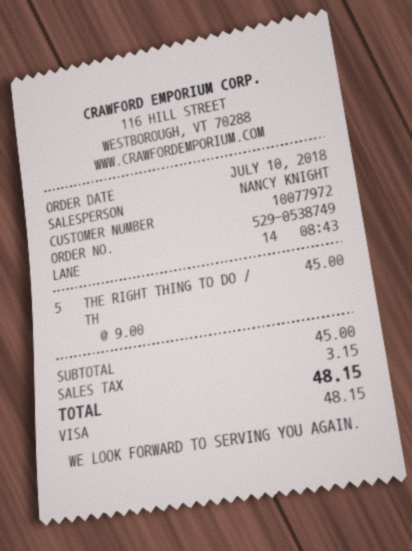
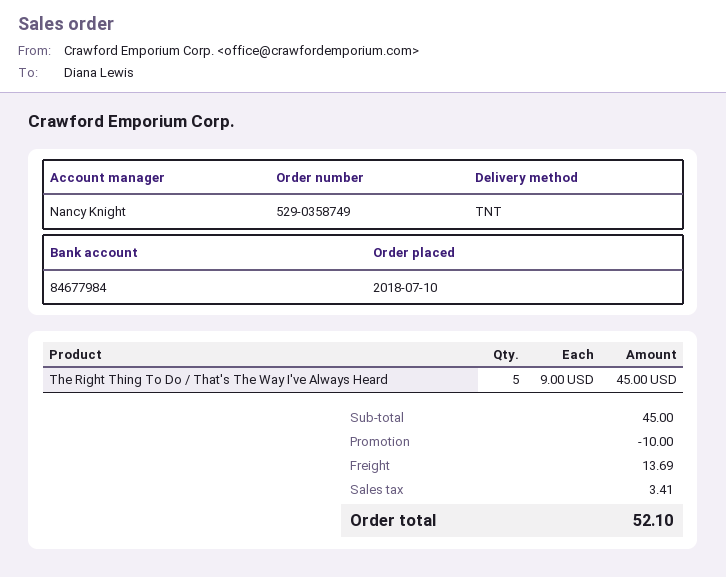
order number: 529-0538749 -> 529-0358749
discount: none -> 10.00
shipping: none -> 13.69
tax: 3.15 -> 3.41
total: 48.15 -> 52.10

